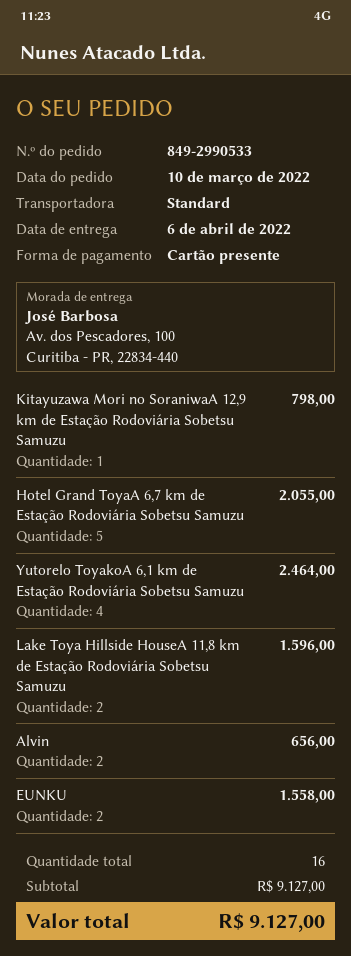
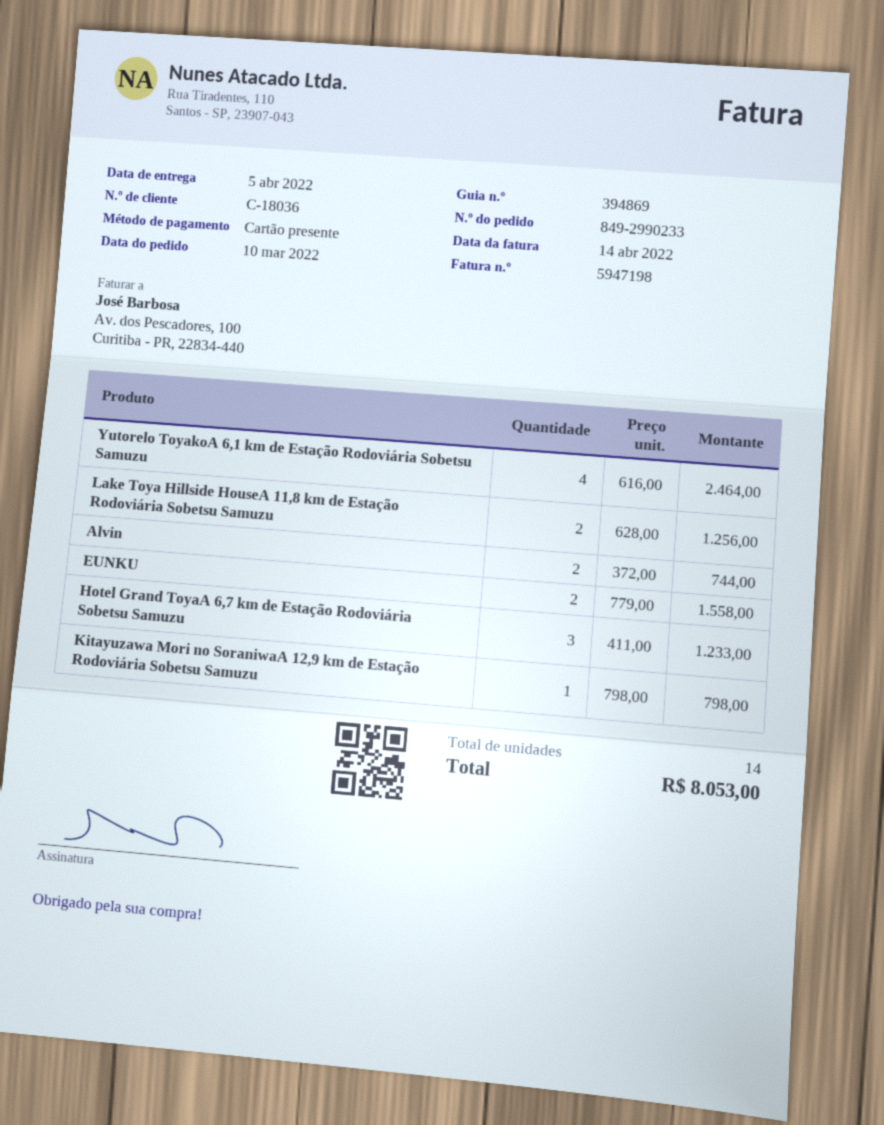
order number: 849-2990533 -> 849-2990233
delivery date: 2022-04-06 -> 2022-04-05
Hotel Grand ToyaA 6,7 km de Estação Rodoviária Sobetsu Samuzu: 5 for 2055.00 -> 3 for 1233.00
Lake Toya Hillside HouseA 11,8 km de Estação Rodoviária Sobetsu Samuzu: 2 for 1596.00 -> 2 for 1256.00
Alvin: 2 for 656.00 -> 2 for 744.00
total quantity: 16 -> 14
total: 9127.00 -> 8053.00

